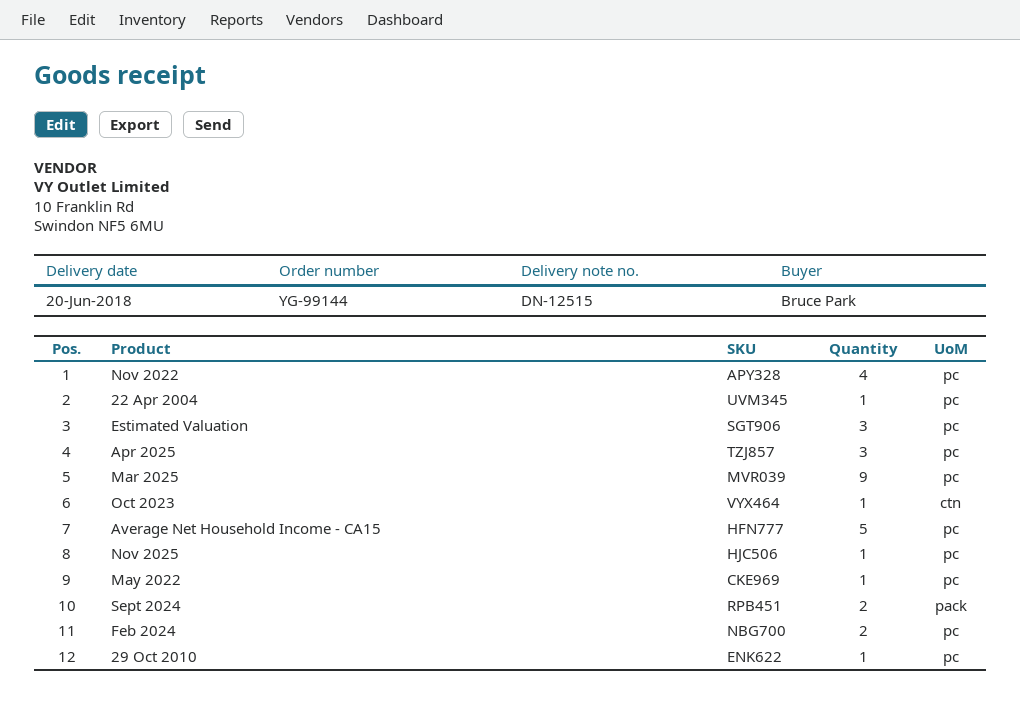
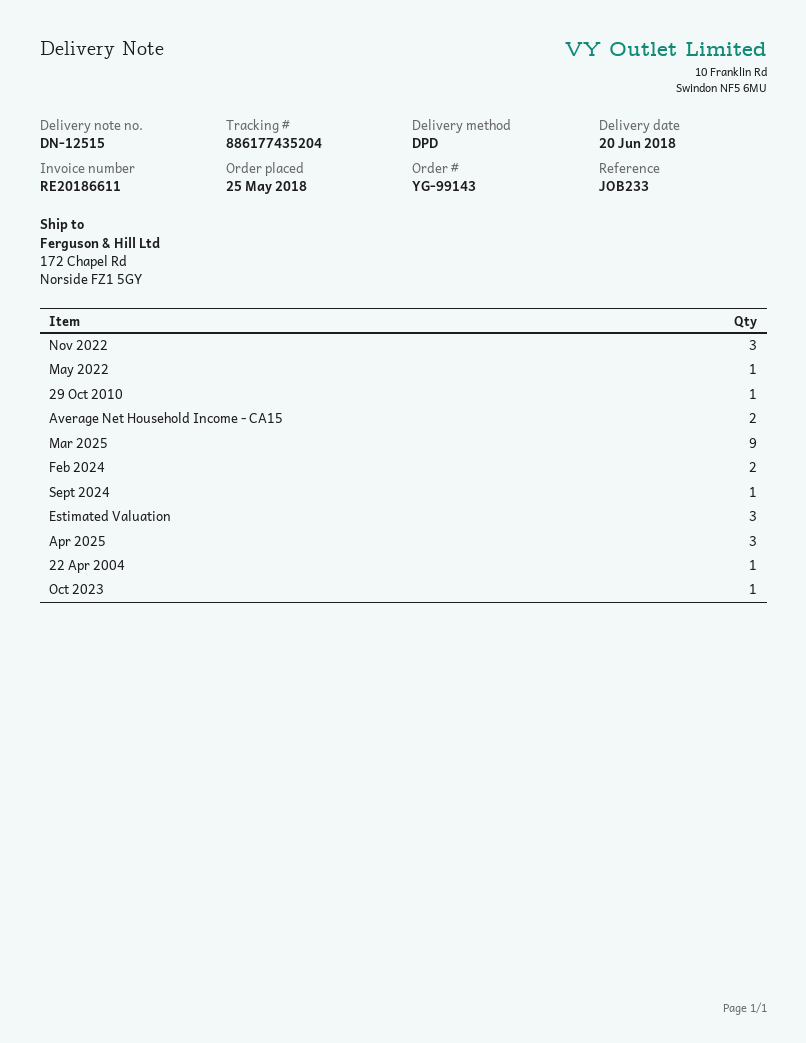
order number: YG-99144 -> YG-99143
Nov 2022: 4 -> 3
Average Net Household Income - CA15: 5 -> 2
Nov 2025: 1 -> none
Sept 2024: 2 -> 1

